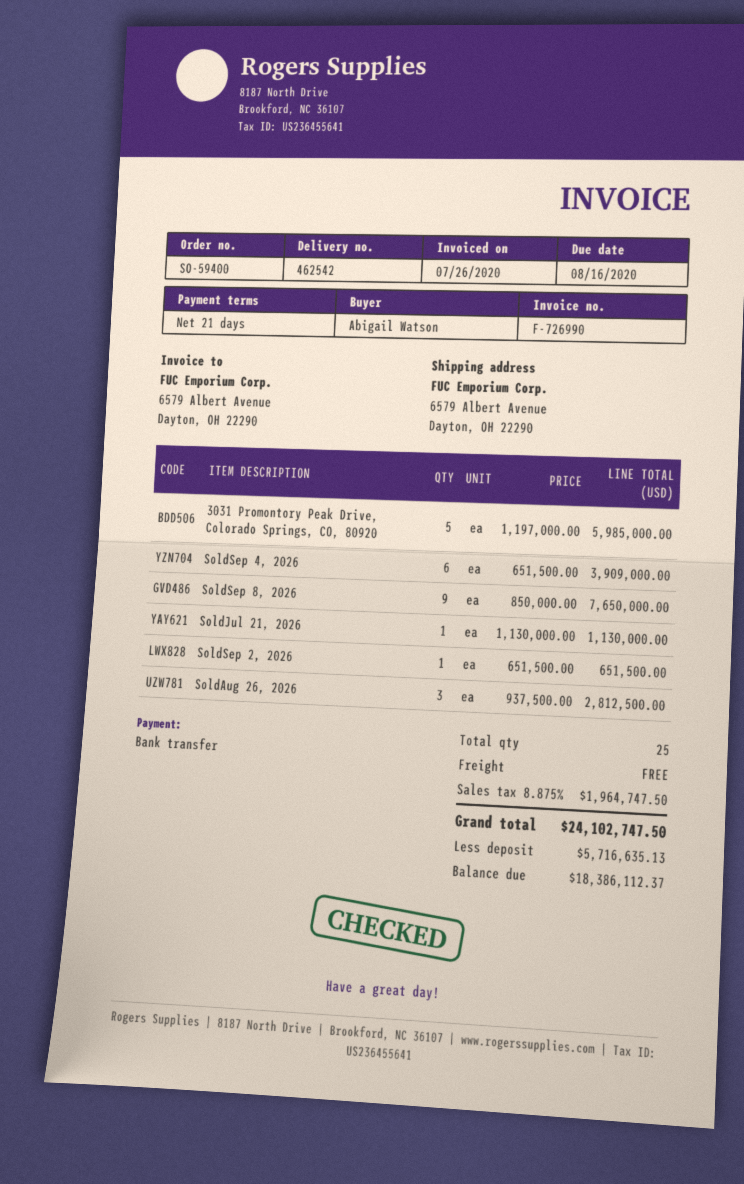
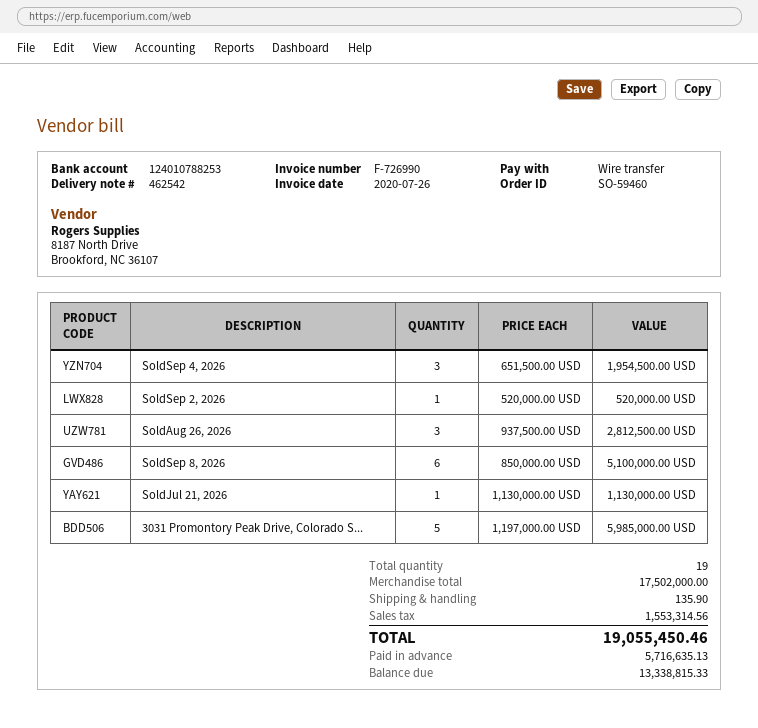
order number: SO-59400 -> SO-59460
SoldSep 4, 2026: 6 x 651500.00 = 3909000.00 -> 3 x 651500.00 = 1954500.00
SoldSep 8, 2026: 9 x 850000.00 = 7650000.00 -> 6 x 850000.00 = 5100000.00
SoldSep 2, 2026: 1 x 651500.00 = 651500.00 -> 1 x 520000.00 = 520000.00
total quantity: 25 -> 19
shipping: 0.00 -> 135.90
tax: 1964747.50 -> 1553314.56
total: 24102747.50 -> 19055450.46
balance: 18386112.37 -> 13338815.33

